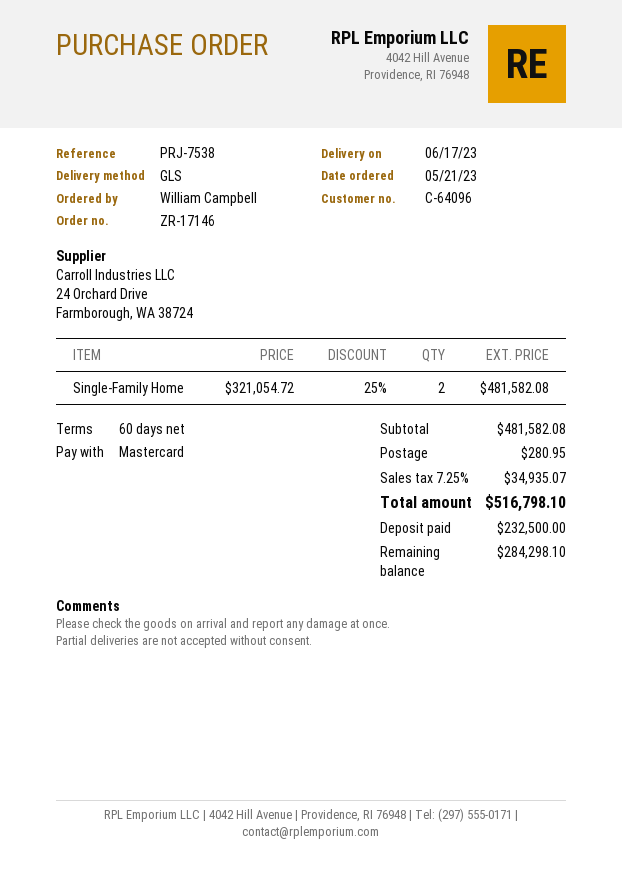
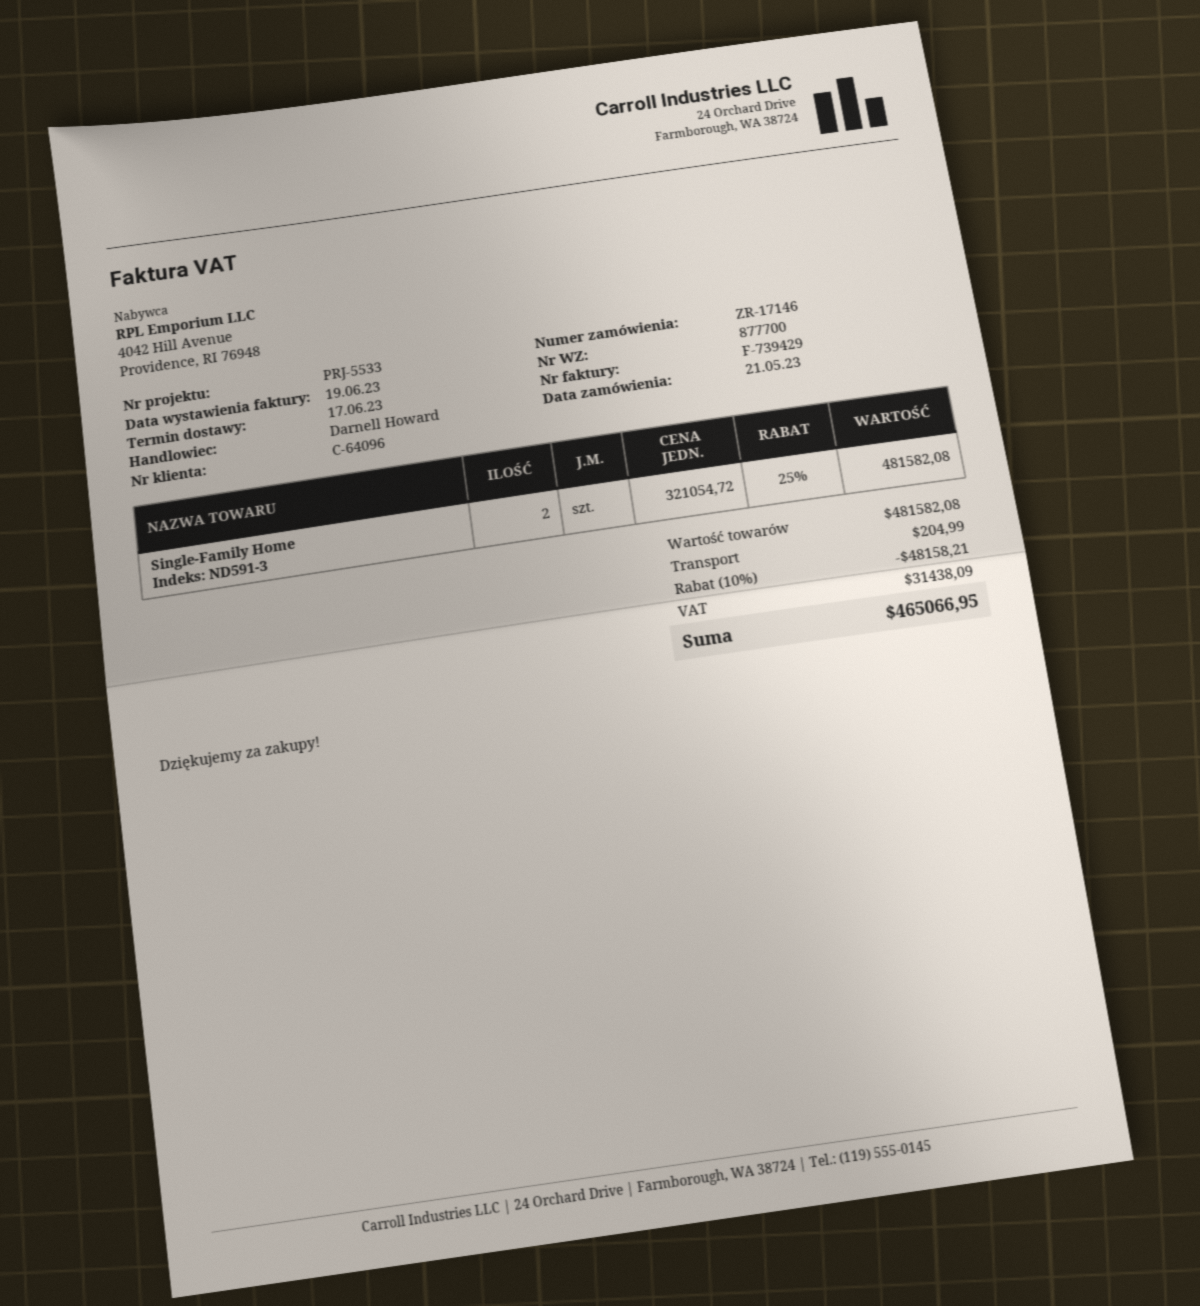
reference: PRJ-7538 -> PRJ-5533
discount: none -> 10% = 48158.21
shipping: 280.95 -> 204.99
tax: 34935.07 -> 31438.09
total: 516798.10 -> 465066.95

